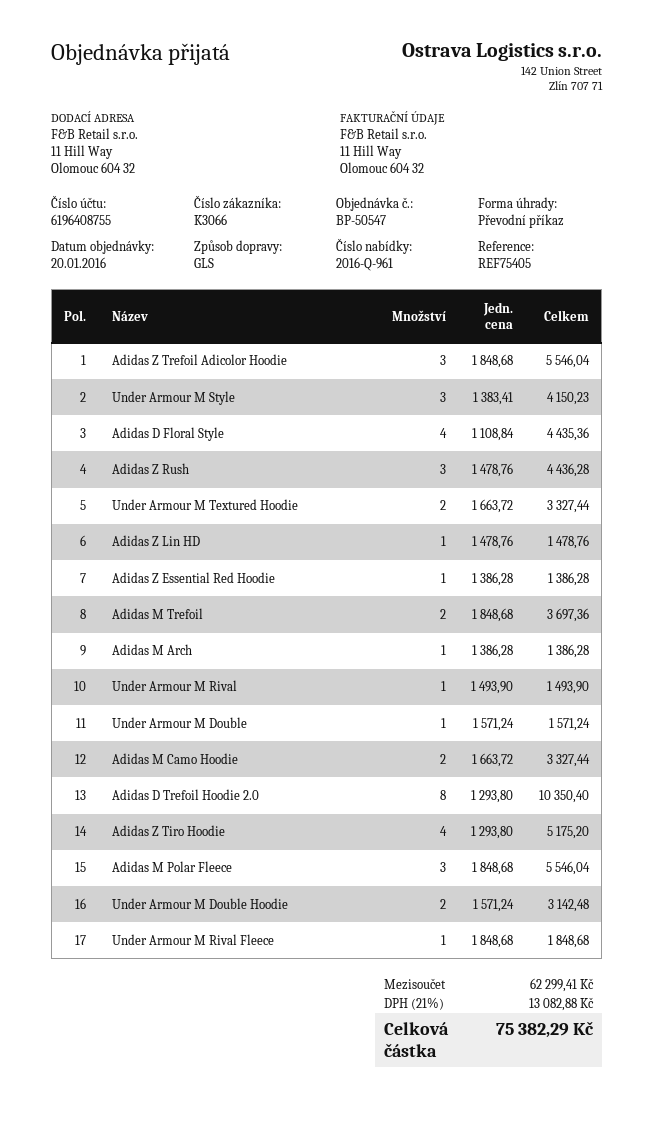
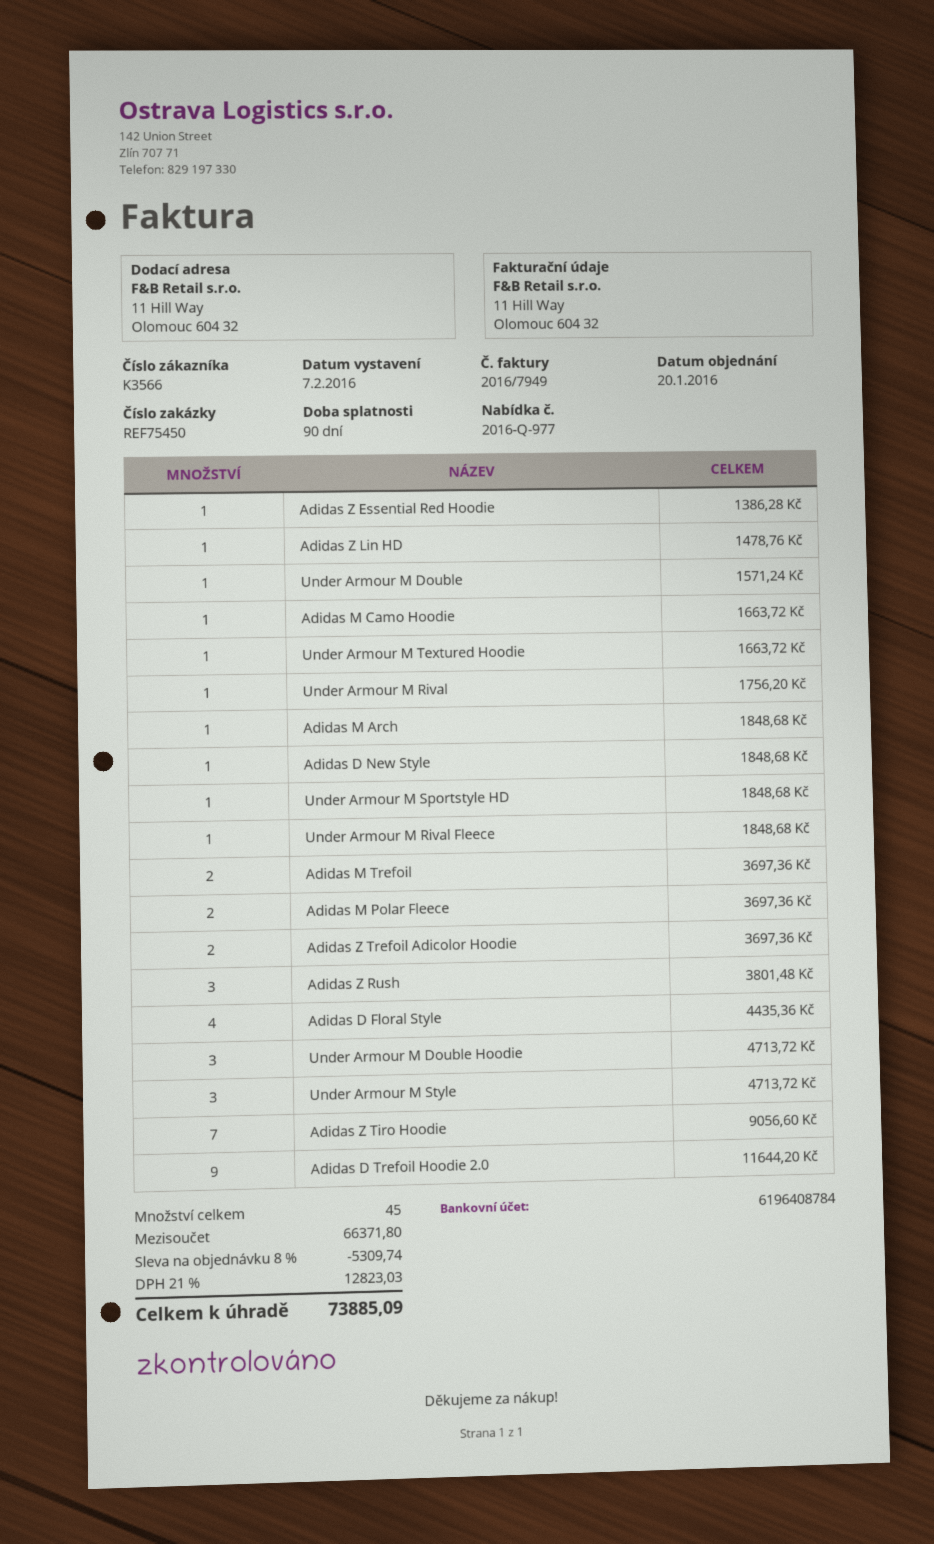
quote number: 2016-Q-961 -> 2016-Q-977
customer number: K3066 -> K3566
reference: REF75405 -> REF75450
bank account: 6196408755 -> 6196408784
Adidas Z Trefoil Adicolor Hoodie: 3 for 5546.04 -> 2 for 3697.36
Under Armour M Style: 3 for 4150.23 -> 3 for 4713.72
Adidas Z Rush: 3 for 4436.28 -> 3 for 3801.48
Under Armour M Textured Hoodie: 2 for 3327.44 -> 1 for 1663.72
Adidas M Arch: 1 for 1386.28 -> 1 for 1848.68
Under Armour M Rival: 1 for 1493.90 -> 1 for 1756.20
Adidas M Camo Hoodie: 2 for 3327.44 -> 1 for 1663.72
Adidas D Trefoil Hoodie 2.0: 8 for 10350.40 -> 9 for 11644.20
Adidas Z Tiro Hoodie: 4 for 5175.20 -> 7 for 9056.60
Adidas M Polar Fleece: 3 for 5546.04 -> 2 for 3697.36
Under Armour M Double Hoodie: 2 for 3142.48 -> 3 for 4713.72
Adidas D New Style: none -> 1 for 1848.68
Under Armour M Sportstyle HD: none -> 1 for 1848.68
subtotal: 62299.41 -> 66371.80
discount: none -> 8% = 5309.74
tax: 21% = 13082.88 -> 21% = 12823.03
total: 75382.29 -> 73885.09

